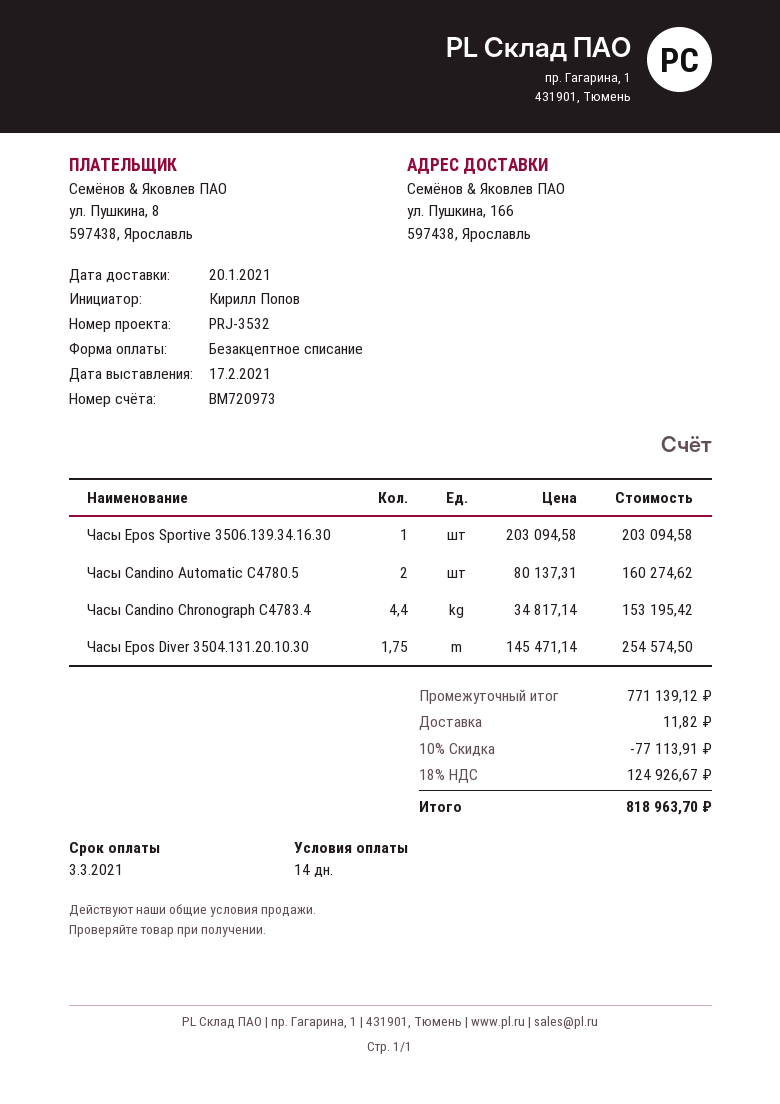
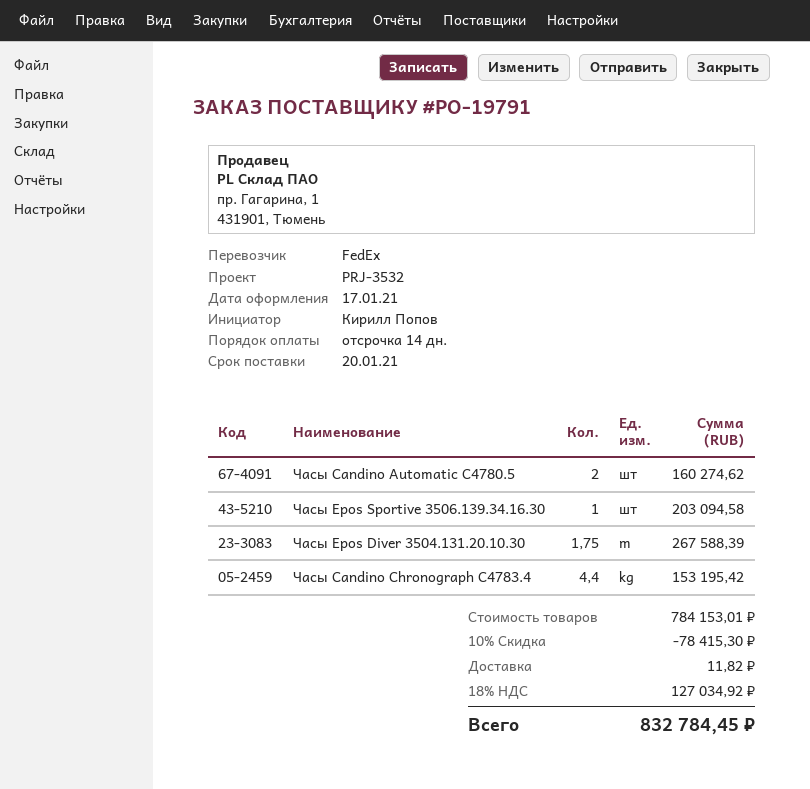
Часы Epos Diver 3504.131.20.10.30: 1.75 for 254574.50 -> 1.75 for 267588.39
subtotal: 771139.12 -> 784153.01
discount: 10% = 77113.91 -> 10% = 78415.30
tax: 18% = 124926.67 -> 18% = 127034.92
total: 818963.70 -> 832784.45

